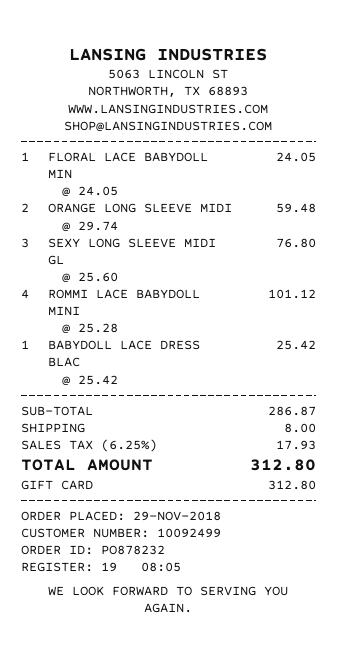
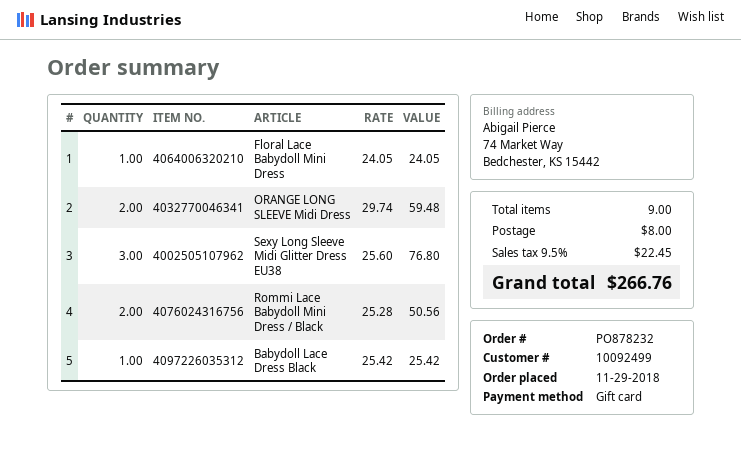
ROMMI LACE BABYDOLL MINI: 4 x 25.28 = 101.12 -> 2 x 25.28 = 50.56
tax: 6.25% = 17.93 -> 9.5% = 22.45
total: 312.80 -> 266.76

